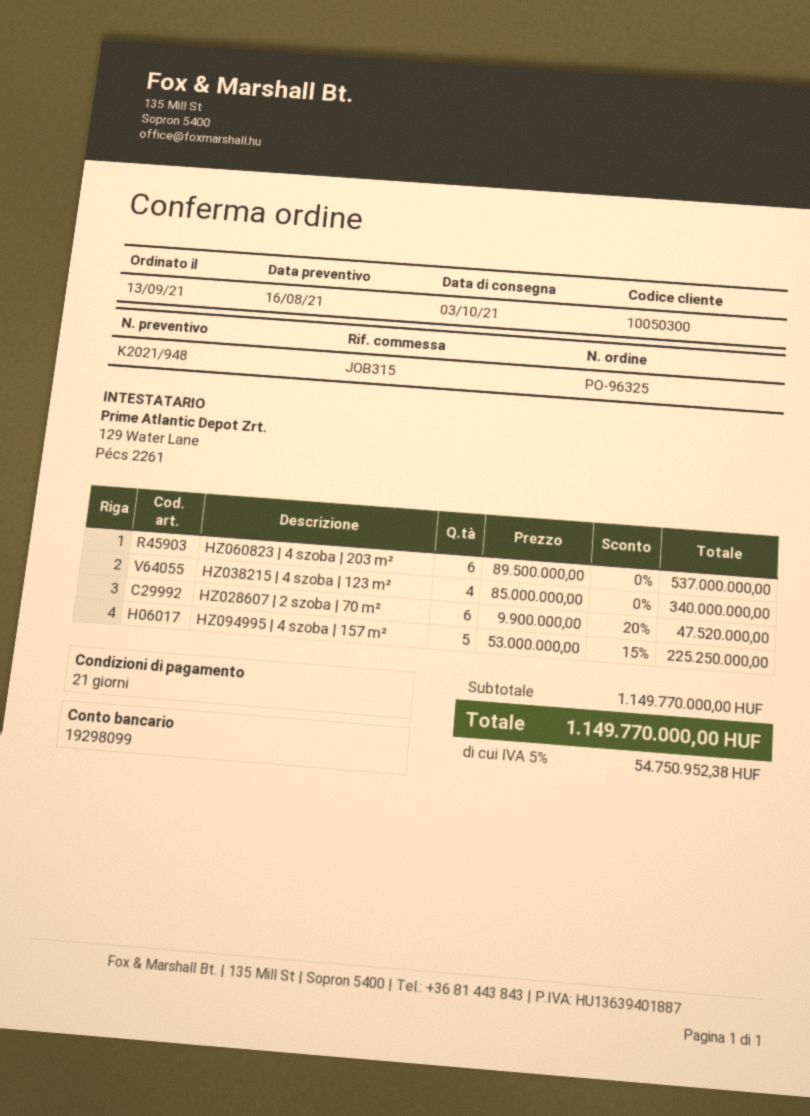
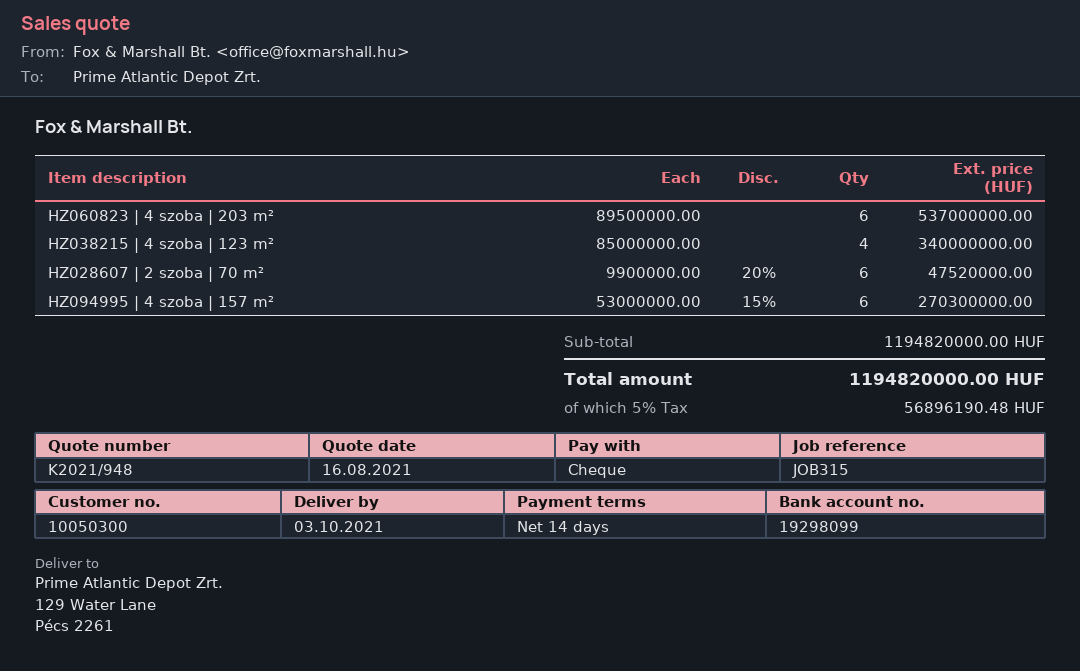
payment terms: 21 days -> 14 days
HZ094995 | 4 szoba | 157 m²: 5 x 53000000.00 - 15% = 225250000.00 -> 6 x 53000000.00 - 15% = 270300000.00
subtotal: 1149770000.00 -> 1194820000.00
tax: 5% = 54750952.38 -> 5% = 56896190.48
total: 1149770000.00 -> 1194820000.00

